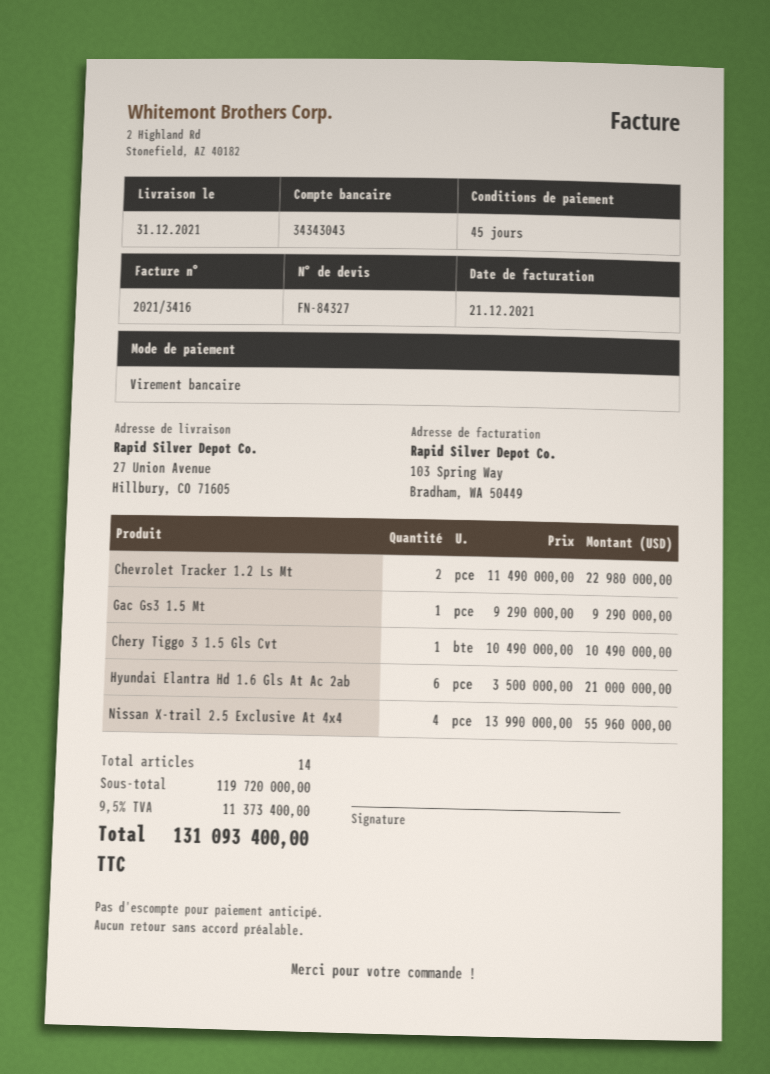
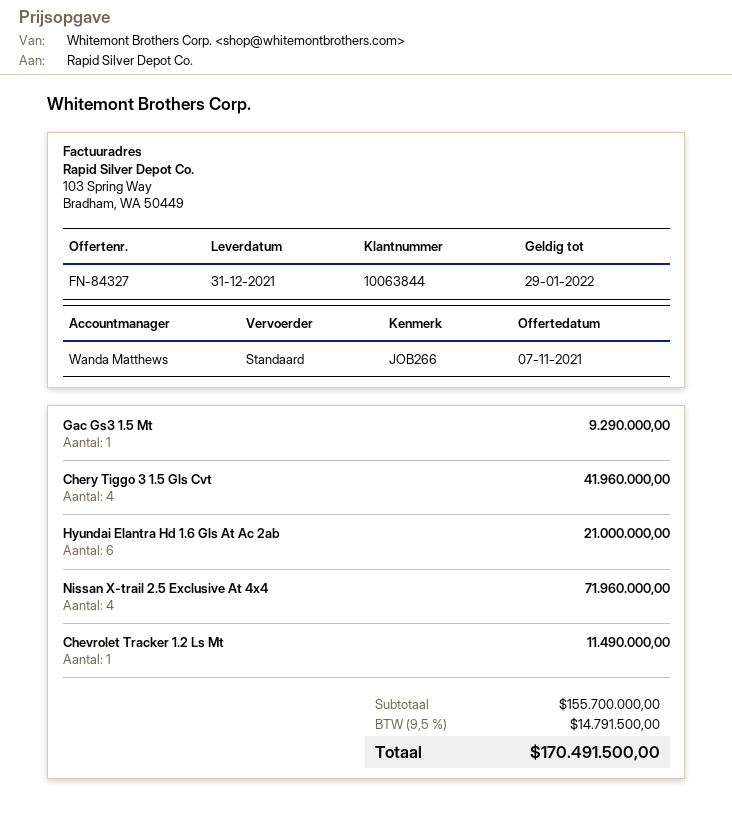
Chevrolet Tracker 1.2 Ls Mt: 2 for 22980000.00 -> 1 for 11490000.00
Chery Tiggo 3 1.5 Gls Cvt: 1 for 10490000.00 -> 4 for 41960000.00
Nissan X-trail 2.5 Exclusive At 4x4: 4 for 55960000.00 -> 4 for 71960000.00
subtotal: 119720000.00 -> 155700000.00
tax: 9.5% = 11373400.00 -> 9.5% = 14791500.00
total: 131093400.00 -> 170491500.00

